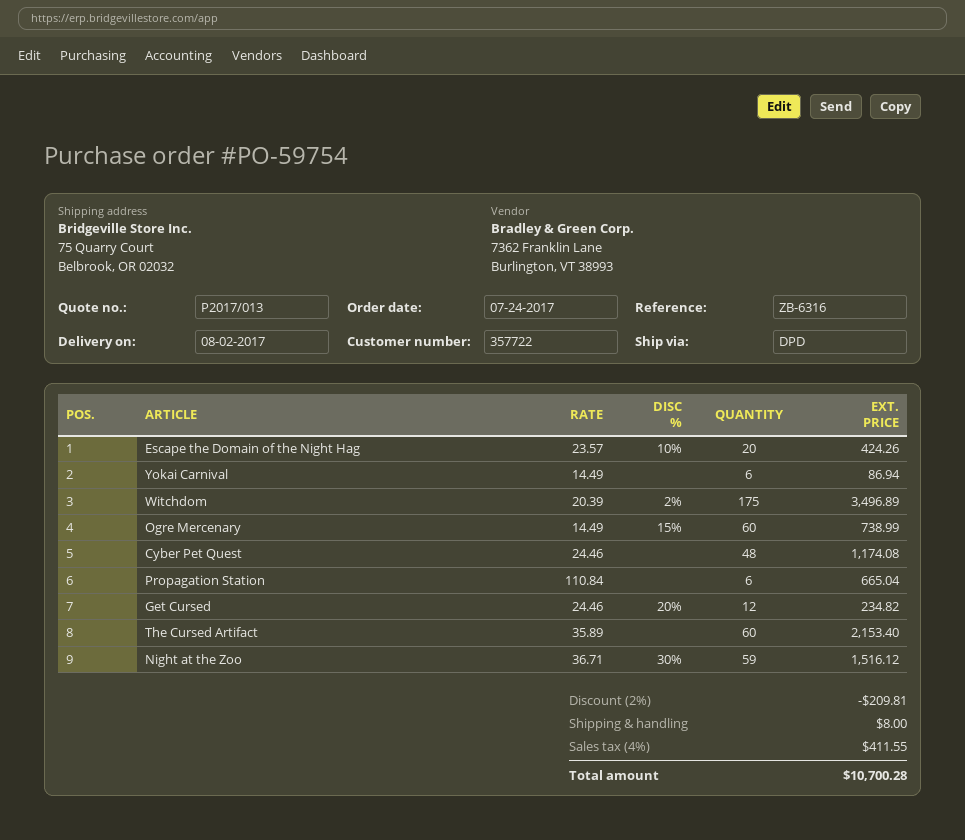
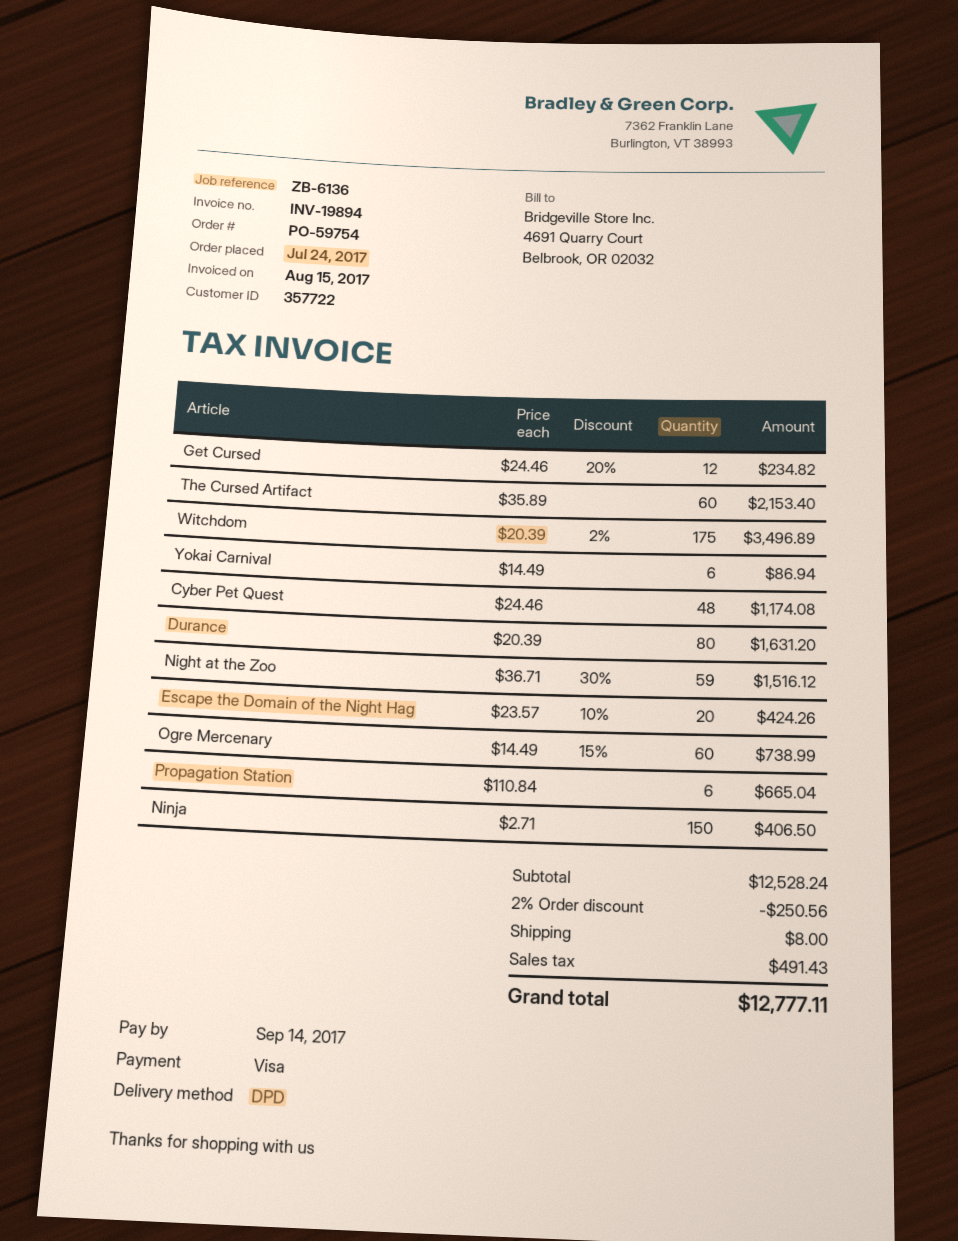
reference: ZB-6316 -> ZB-6136
Durance: none -> 80 x 20.39 = 1631.20
Ninja: none -> 150 x 2.71 = 406.50
discount: 2% = 209.81 -> 2% = 250.56
tax: 411.55 -> 491.43
total: 10700.28 -> 12777.11

